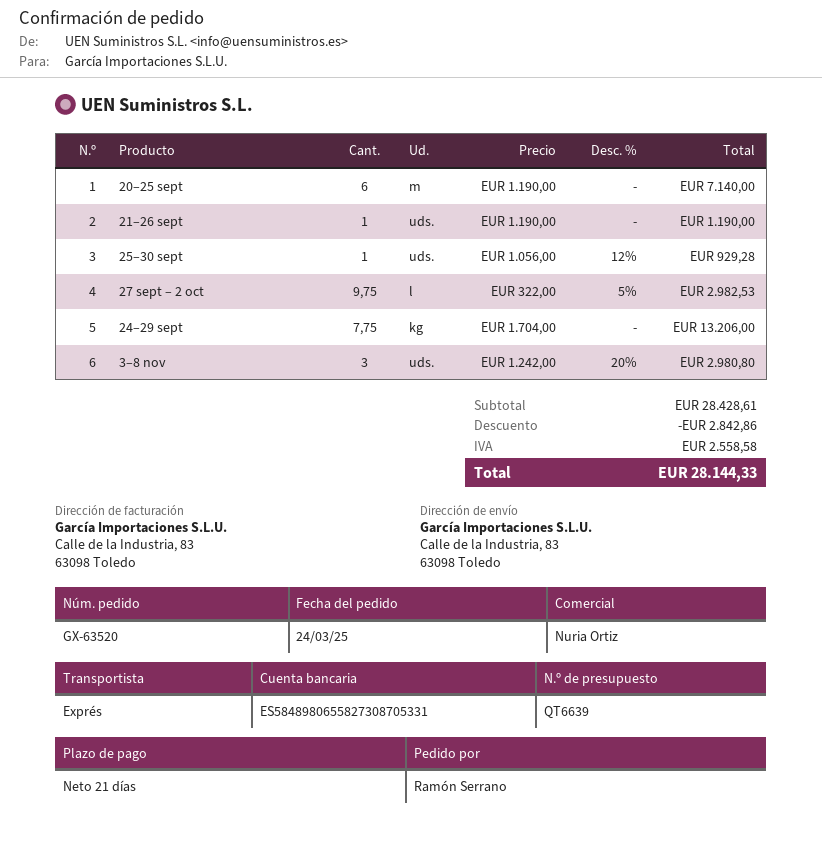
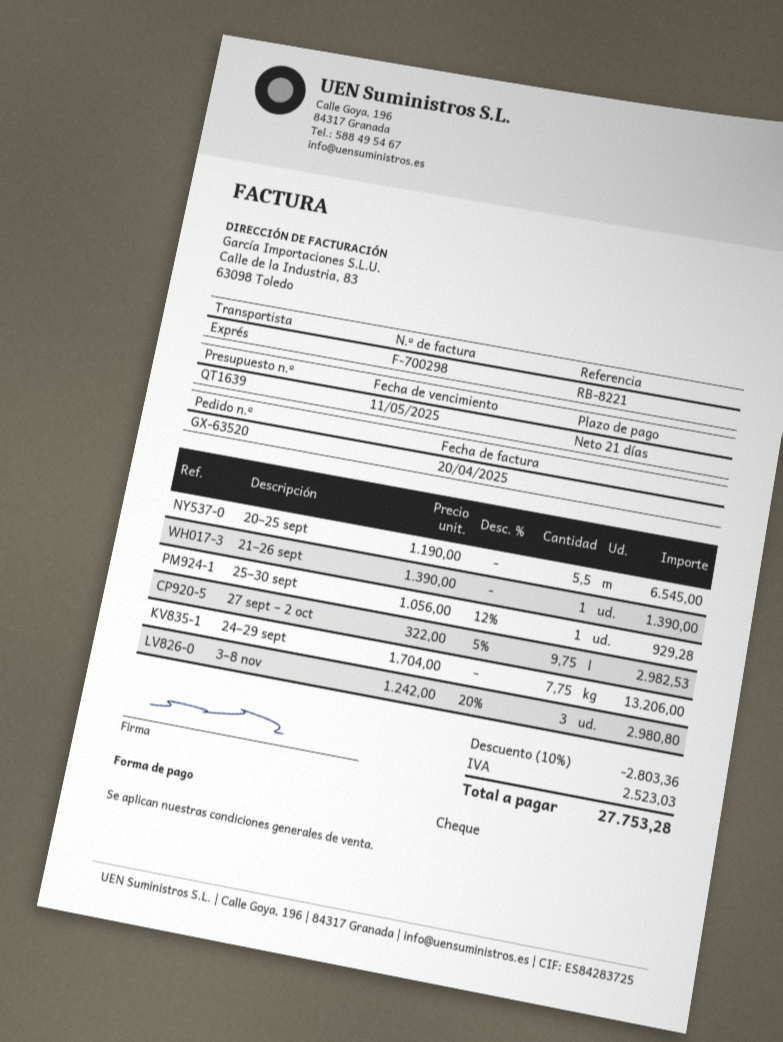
quote number: QT6639 -> QT1639
20–25 sept: 6 x 1190.00 = 7140.00 -> 5.5 x 1190.00 = 6545.00
21–26 sept: 1 x 1190.00 = 1190.00 -> 1 x 1390.00 = 1390.00
discount: 2842.86 -> 2803.36
tax: 2558.58 -> 2523.03
total: 28144.33 -> 27753.28

